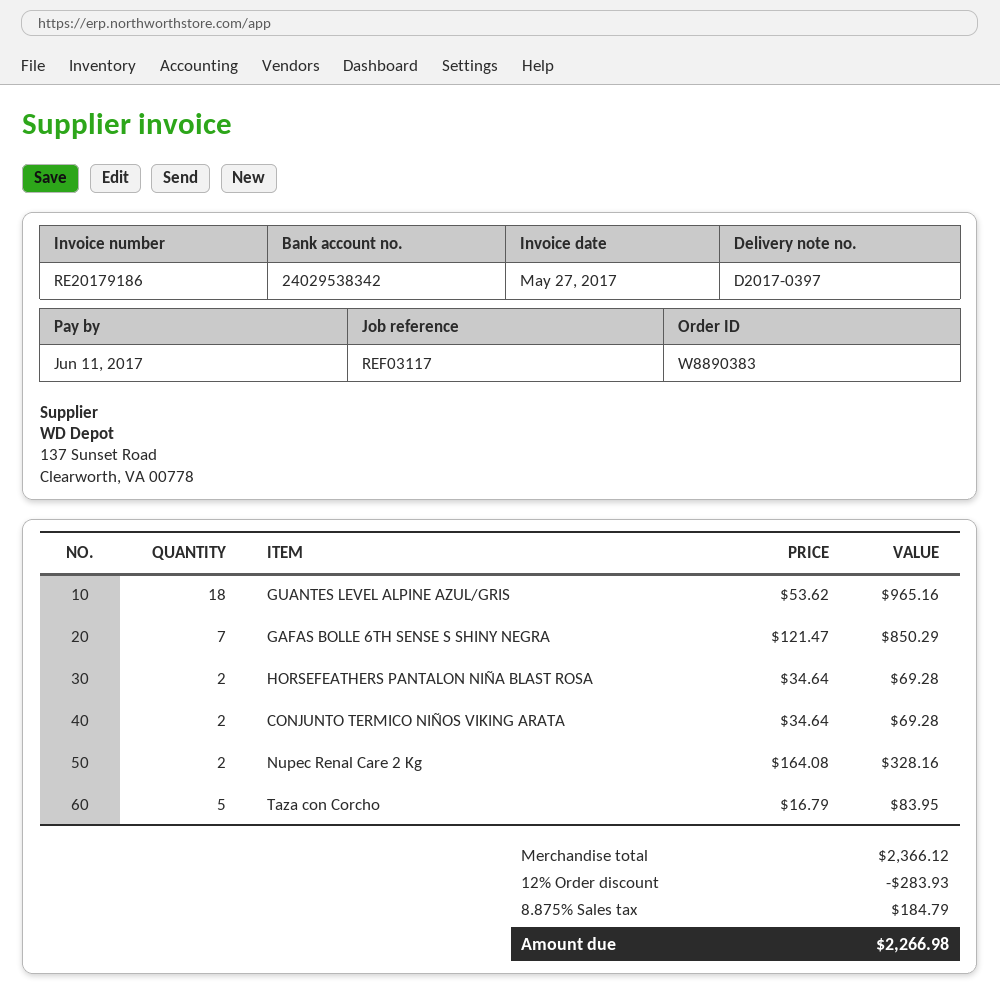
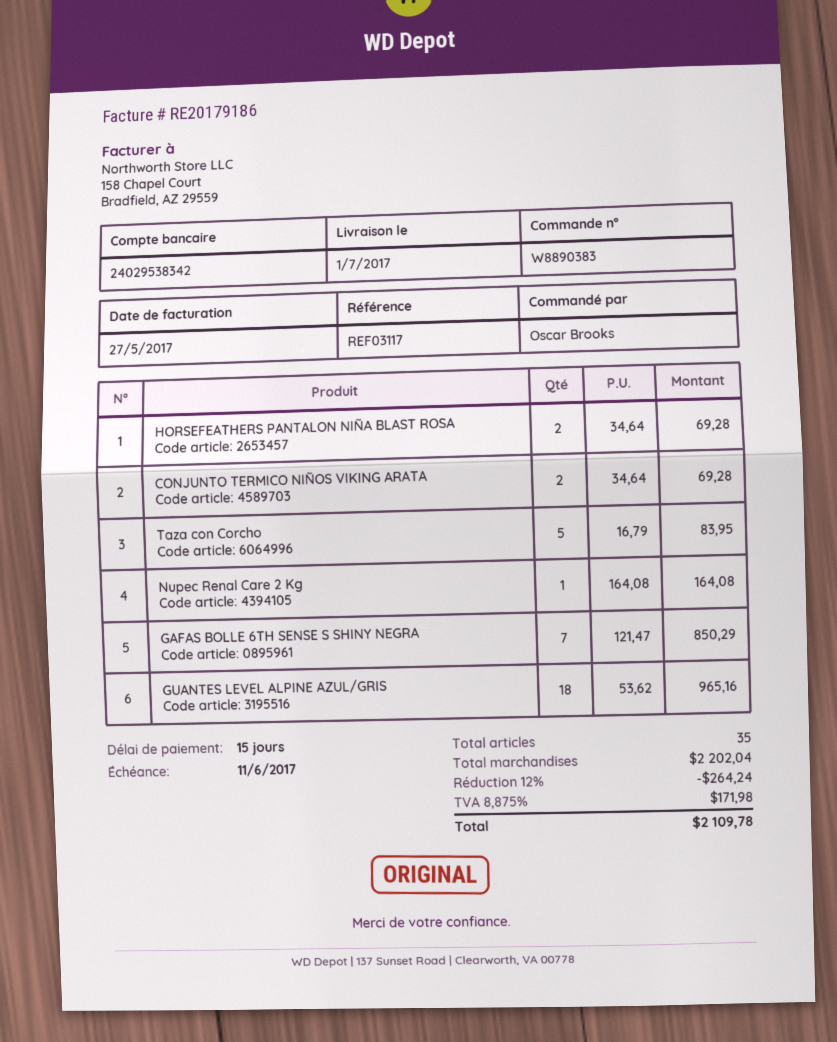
Nupec Renal Care 2 Kg: 2 x 164.08 = 328.16 -> 1 x 164.08 = 164.08
subtotal: 2366.12 -> 2202.04
discount: 12% = 283.93 -> 12% = 264.24
tax: 8.875% = 184.79 -> 8.875% = 171.98
total: 2266.98 -> 2109.78

